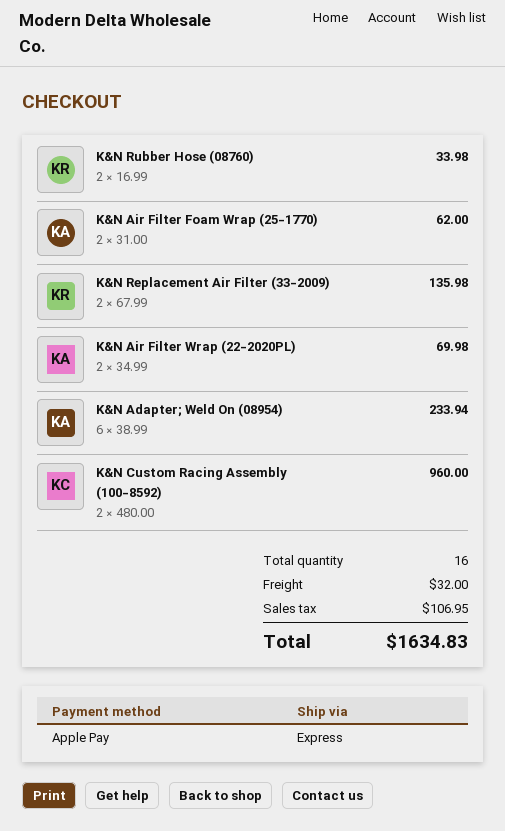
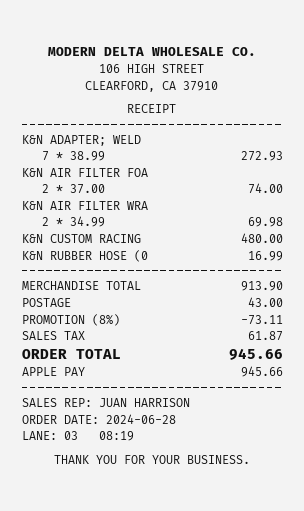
K&N Rubber Hose (08760): 2 x 16.99 = 33.98 -> 1 x 16.99 = 16.99
K&N Air Filter Foam Wrap (25-1770): 2 x 31.00 = 62.00 -> 2 x 37.00 = 74.00
K&N Replacement Air Filter (33-2009): 2 x 67.99 = 135.98 -> none
K&N Adapter; Weld On (08954): 6 x 38.99 = 233.94 -> 7 x 38.99 = 272.93
K&N Custom Racing Assembly (100-8592): 2 x 480.00 = 960.00 -> 1 x 480.00 = 480.00
discount: none -> 8% = 73.11
shipping: 32.00 -> 43.00
tax: 106.95 -> 61.87
total: 1634.83 -> 945.66

